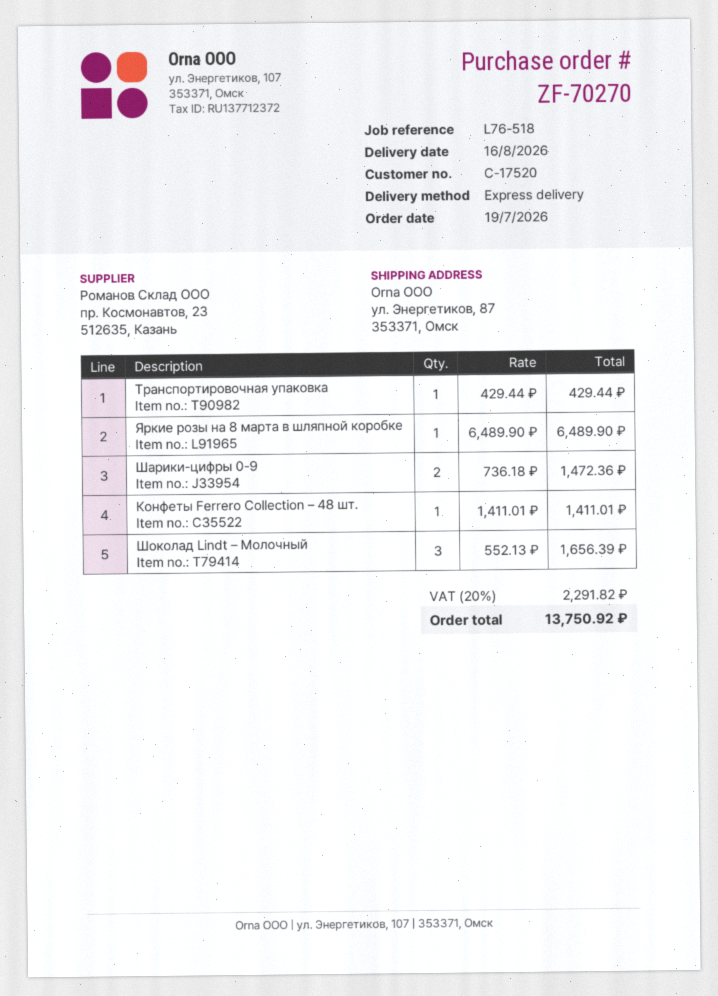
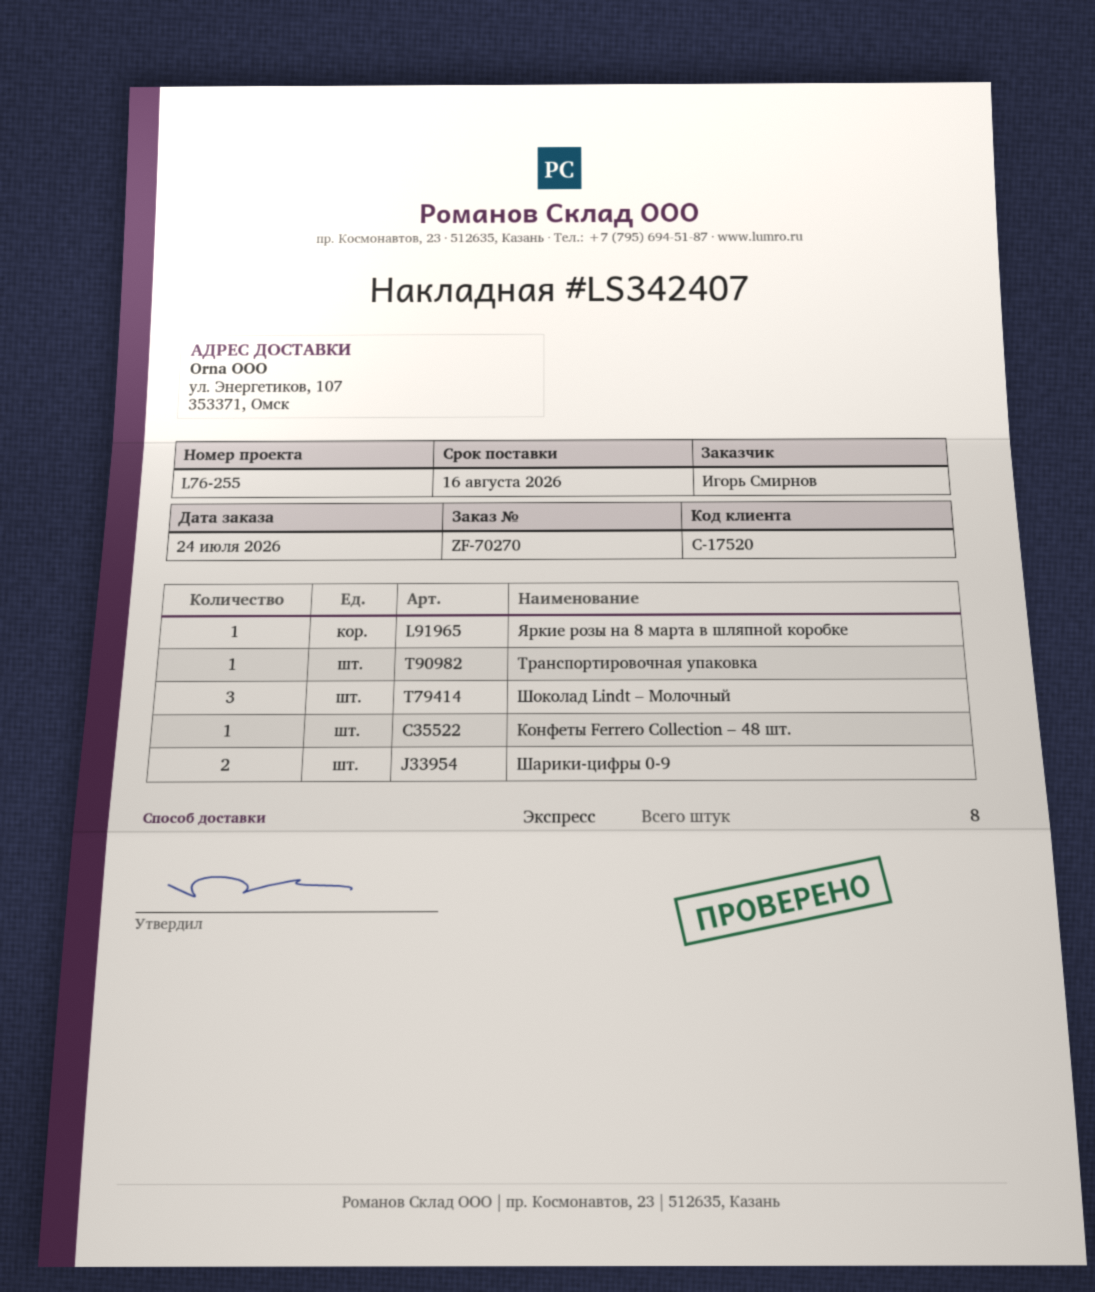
order date: 2026-07-19 -> 2026-07-24
reference: L76-518 -> L76-255
ship to: ул. Энергетиков, 87, 353371, Омск -> ул. Энергетиков, 107, 353371, Омск

